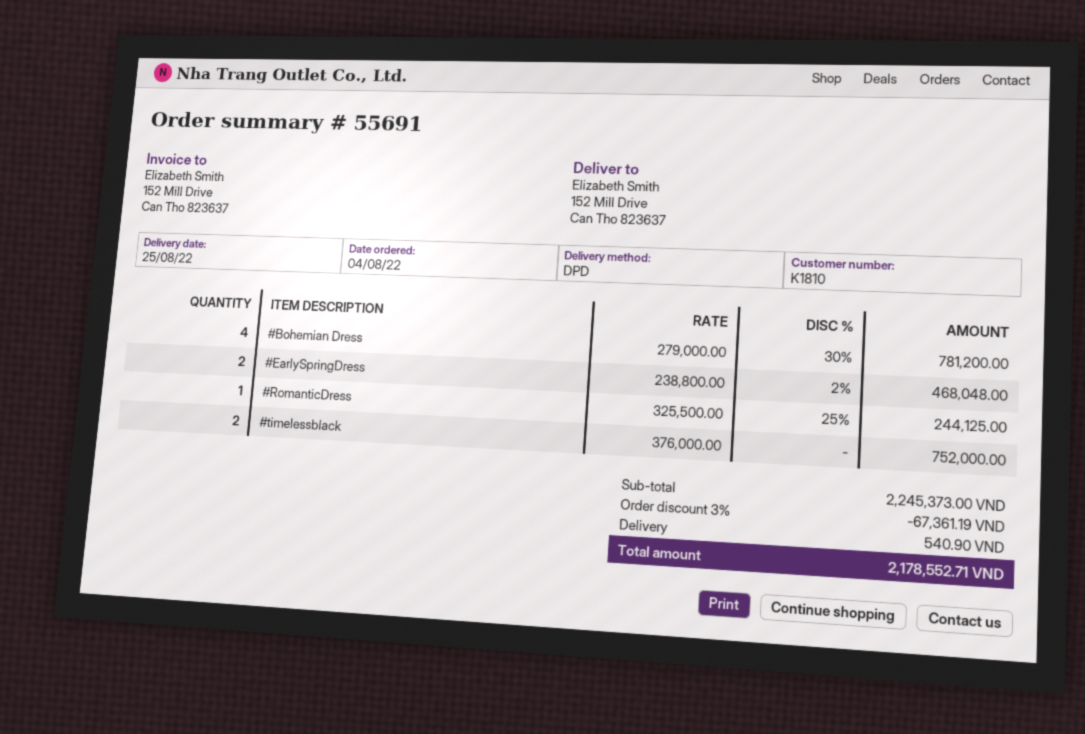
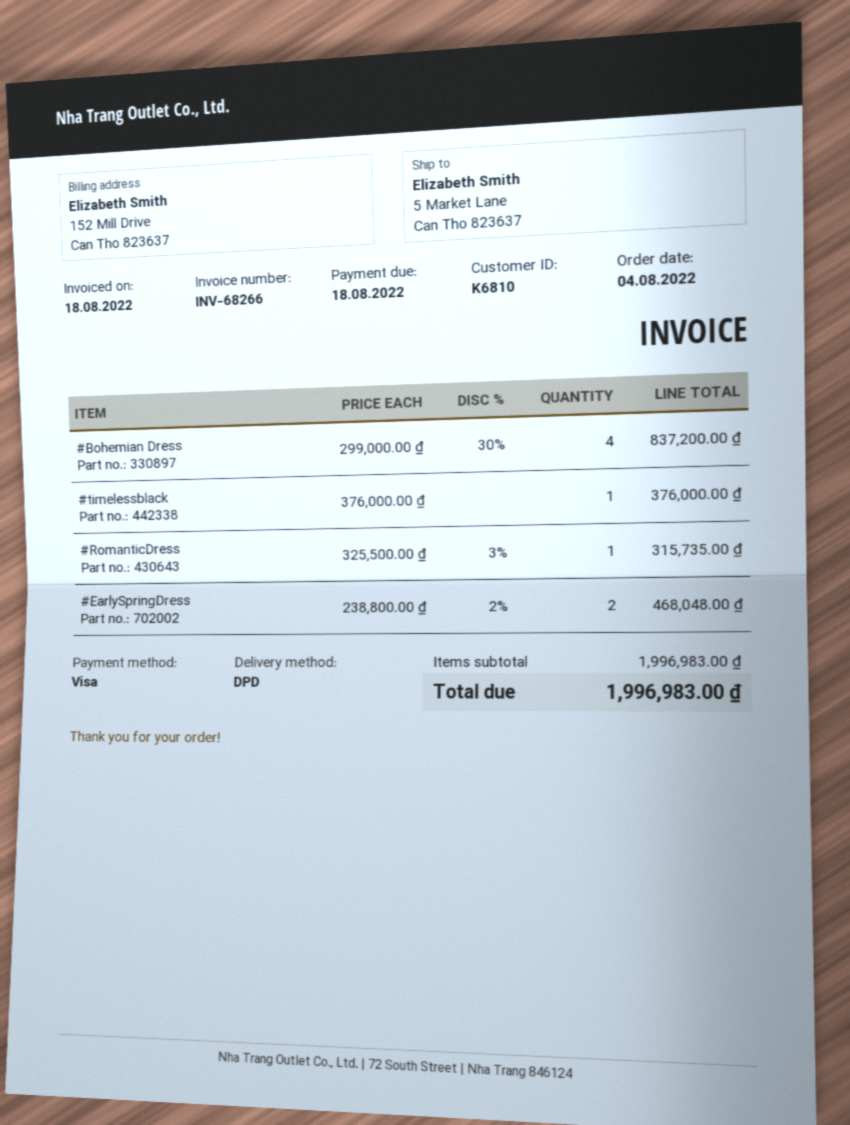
customer number: K1810 -> K6810
ship to: 152 Mill Drive, Can Tho 823637 -> 5 Market Lane, Can Tho 823637
#Bohemian Dress: 4 x 279000.00 - 30% = 781200.00 -> 4 x 299000.00 - 30% = 837200.00
#RomanticDress: 1 x 325500.00 - 25% = 244125.00 -> 1 x 325500.00 - 3% = 315735.00
#timelessblack: 2 x 376000.00 = 752000.00 -> 1 x 376000.00 = 376000.00
subtotal: 2245373.00 -> 1996983.00
discount: 3% = 67361.19 -> none
shipping: 540.90 -> none
total: 2178552.71 -> 1996983.00

